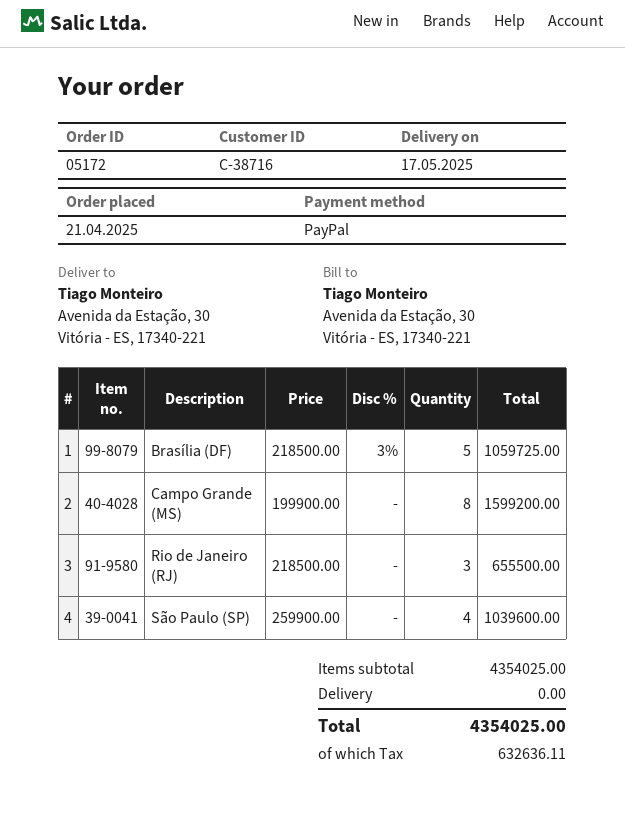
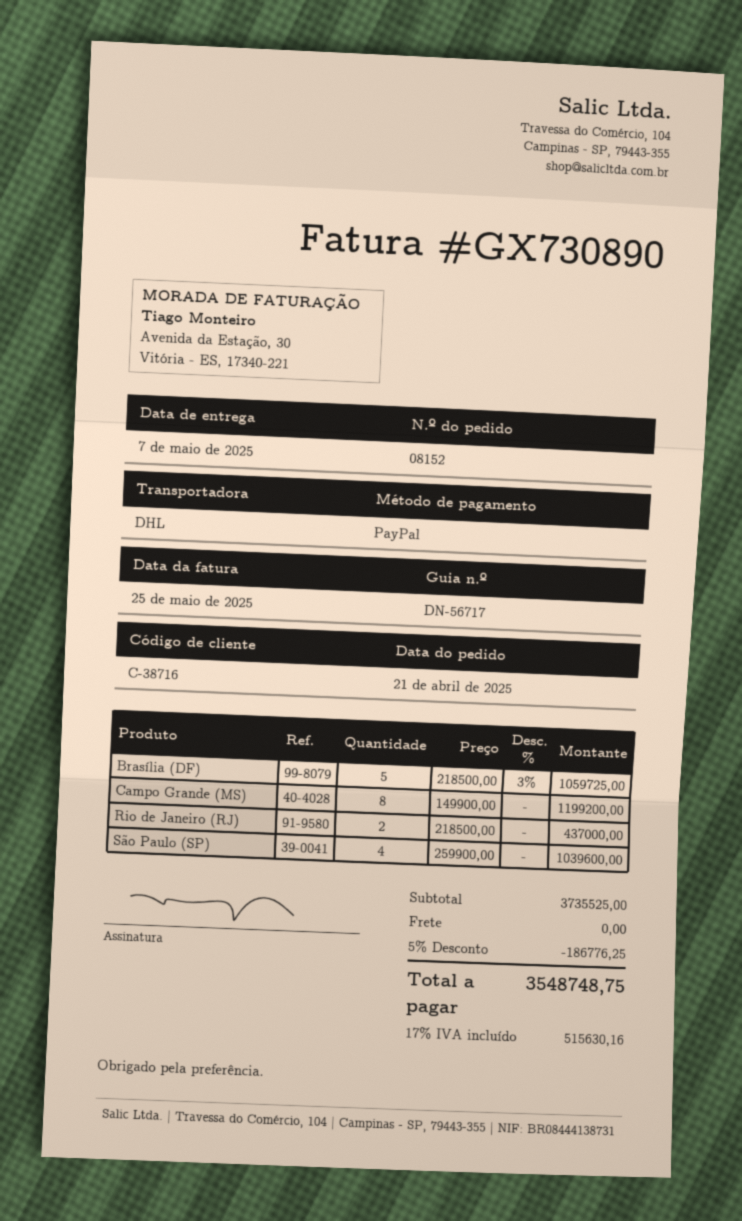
order number: 05172 -> 08152
delivery date: 2025-05-17 -> 2025-05-07
Campo Grande (MS): 8 x 199900.00 = 1599200.00 -> 8 x 149900.00 = 1199200.00
Rio de Janeiro (RJ): 3 x 218500.00 = 655500.00 -> 2 x 218500.00 = 437000.00
subtotal: 4354025.00 -> 3735525.00
discount: none -> 5% = 186776.25
tax: 632636.11 -> 515630.16
total: 4354025.00 -> 3548748.75

